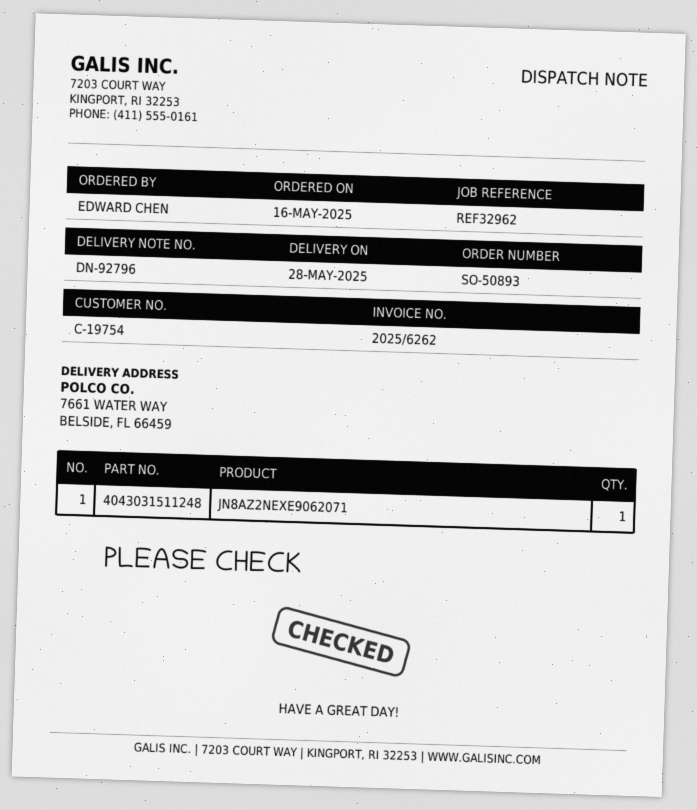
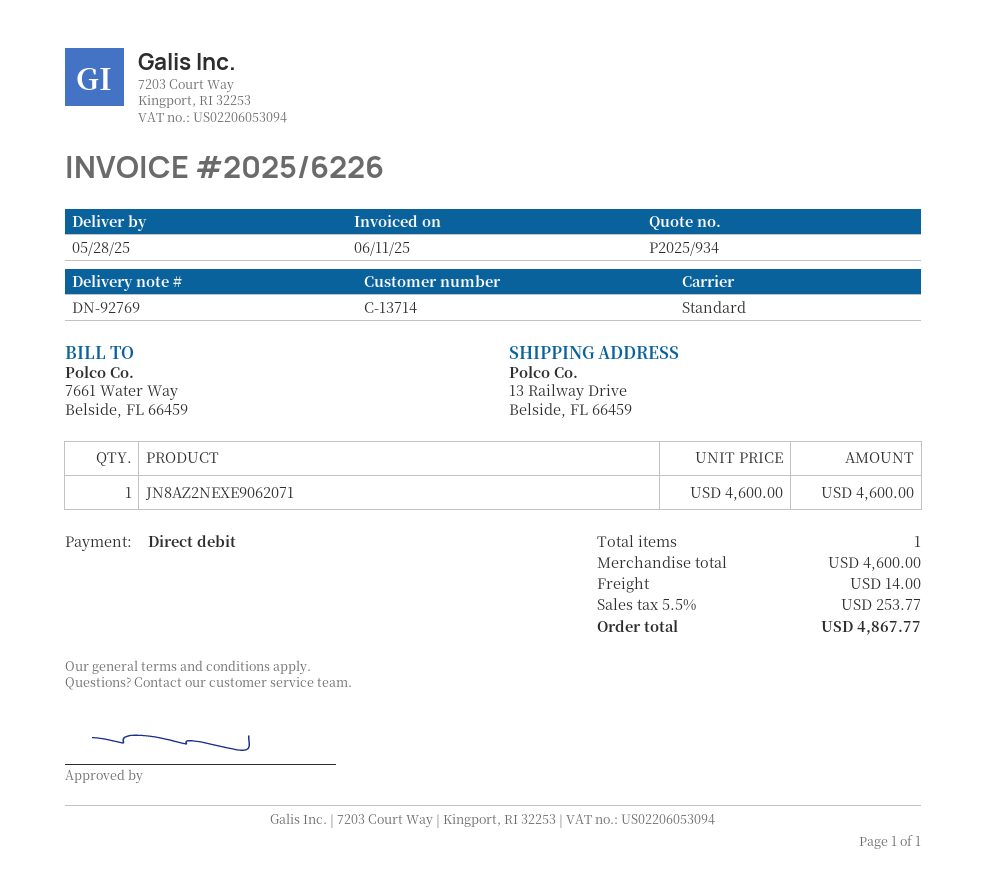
delivery note number: DN-92796 -> DN-92769
invoice number: 2025/6262 -> 2025/6226
customer number: C-19754 -> C-13714
ship to: 7661 WATER WAY, BELSIDE, FL 66459 -> 13 Railway Drive, Belside, FL 66459

